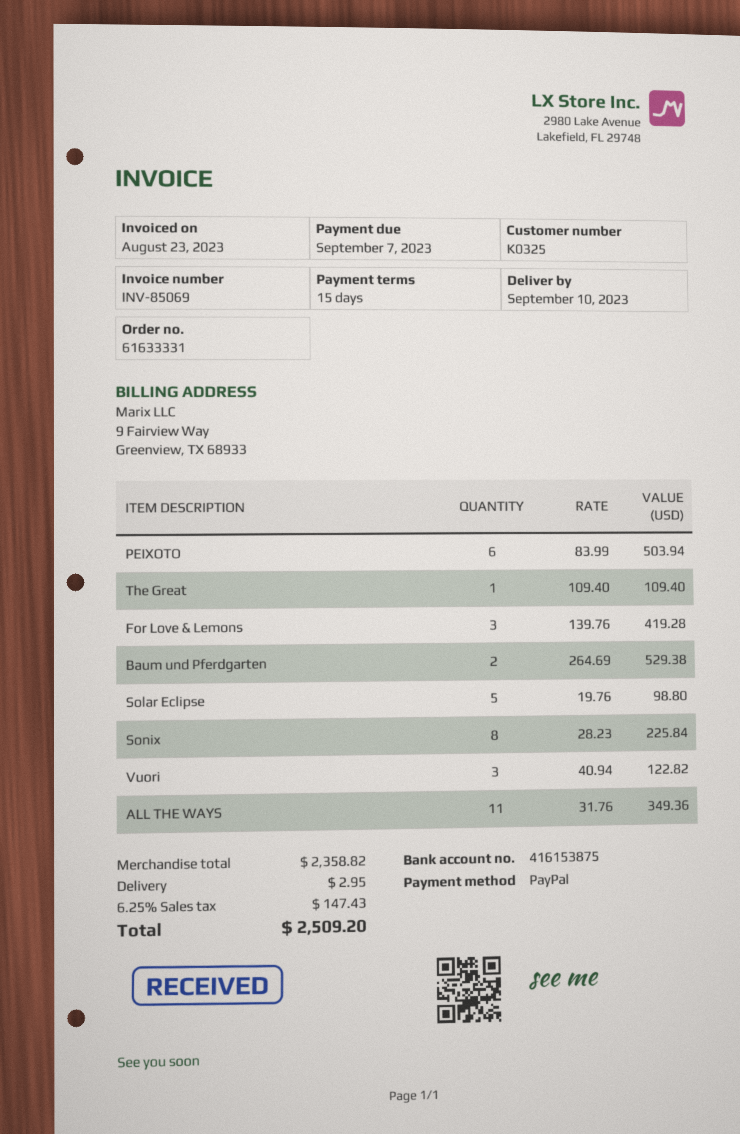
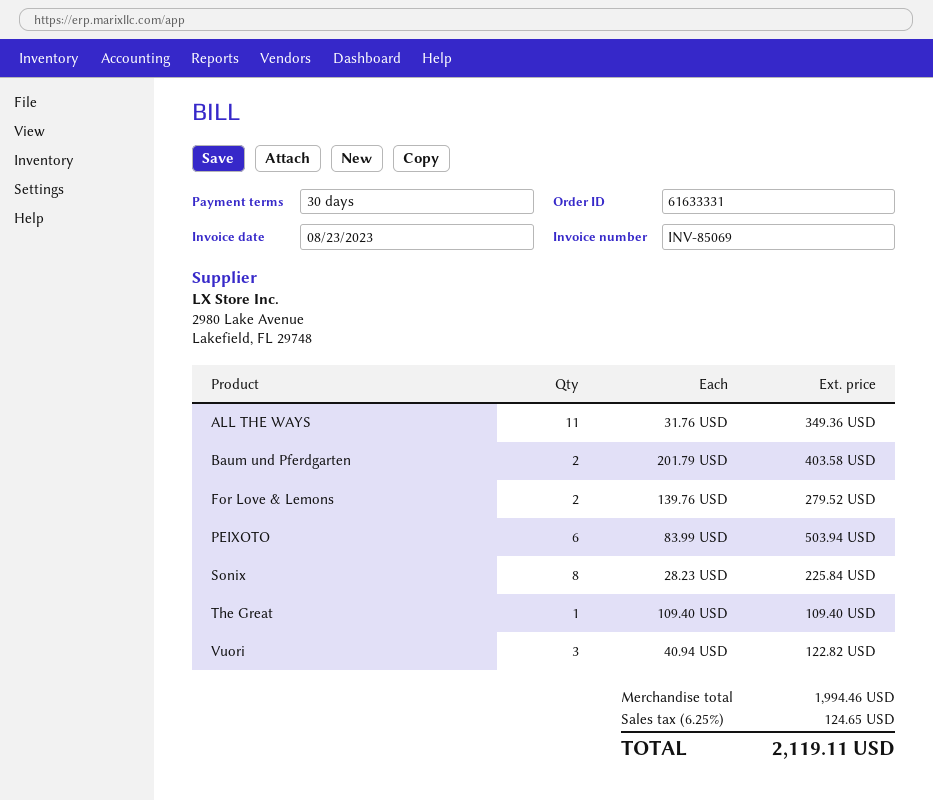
payment terms: 15 days -> 30 days
For Love & Lemons: 3 x 139.76 = 419.28 -> 2 x 139.76 = 279.52
Baum und Pferdgarten: 2 x 264.69 = 529.38 -> 2 x 201.79 = 403.58
Solar Eclipse: 5 x 19.76 = 98.80 -> none
subtotal: 2358.82 -> 1994.46
shipping: 2.95 -> none
tax: 6.25% = 147.43 -> 6.25% = 124.65
total: 2509.20 -> 2119.11

